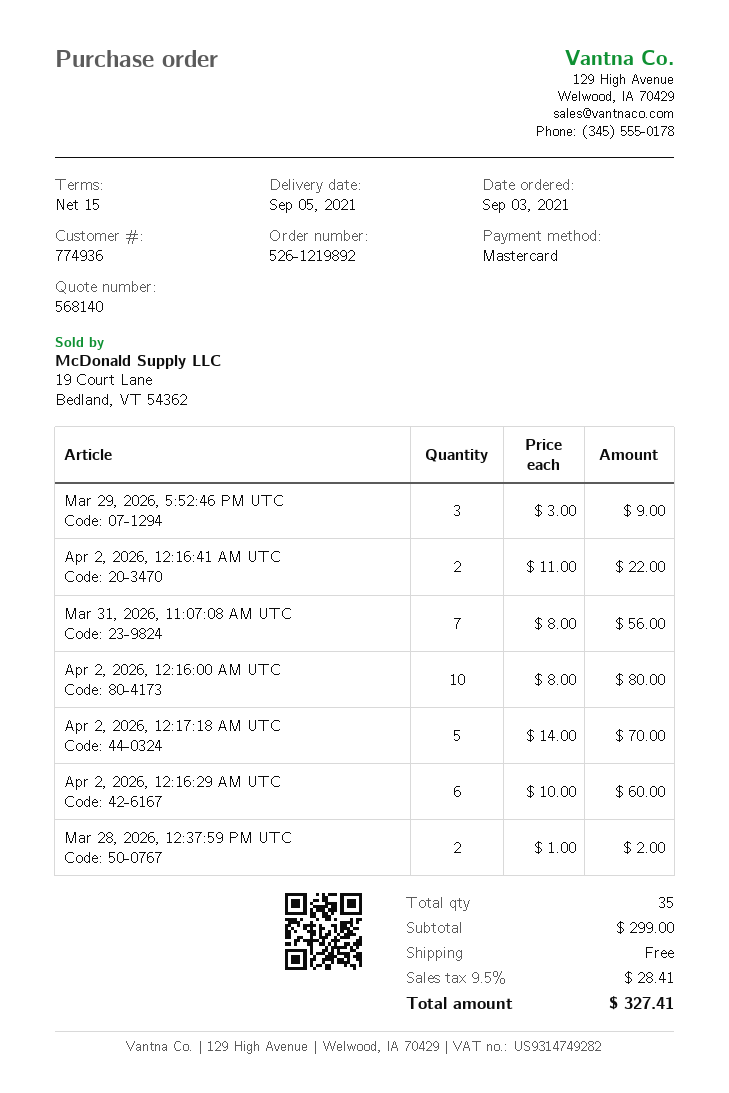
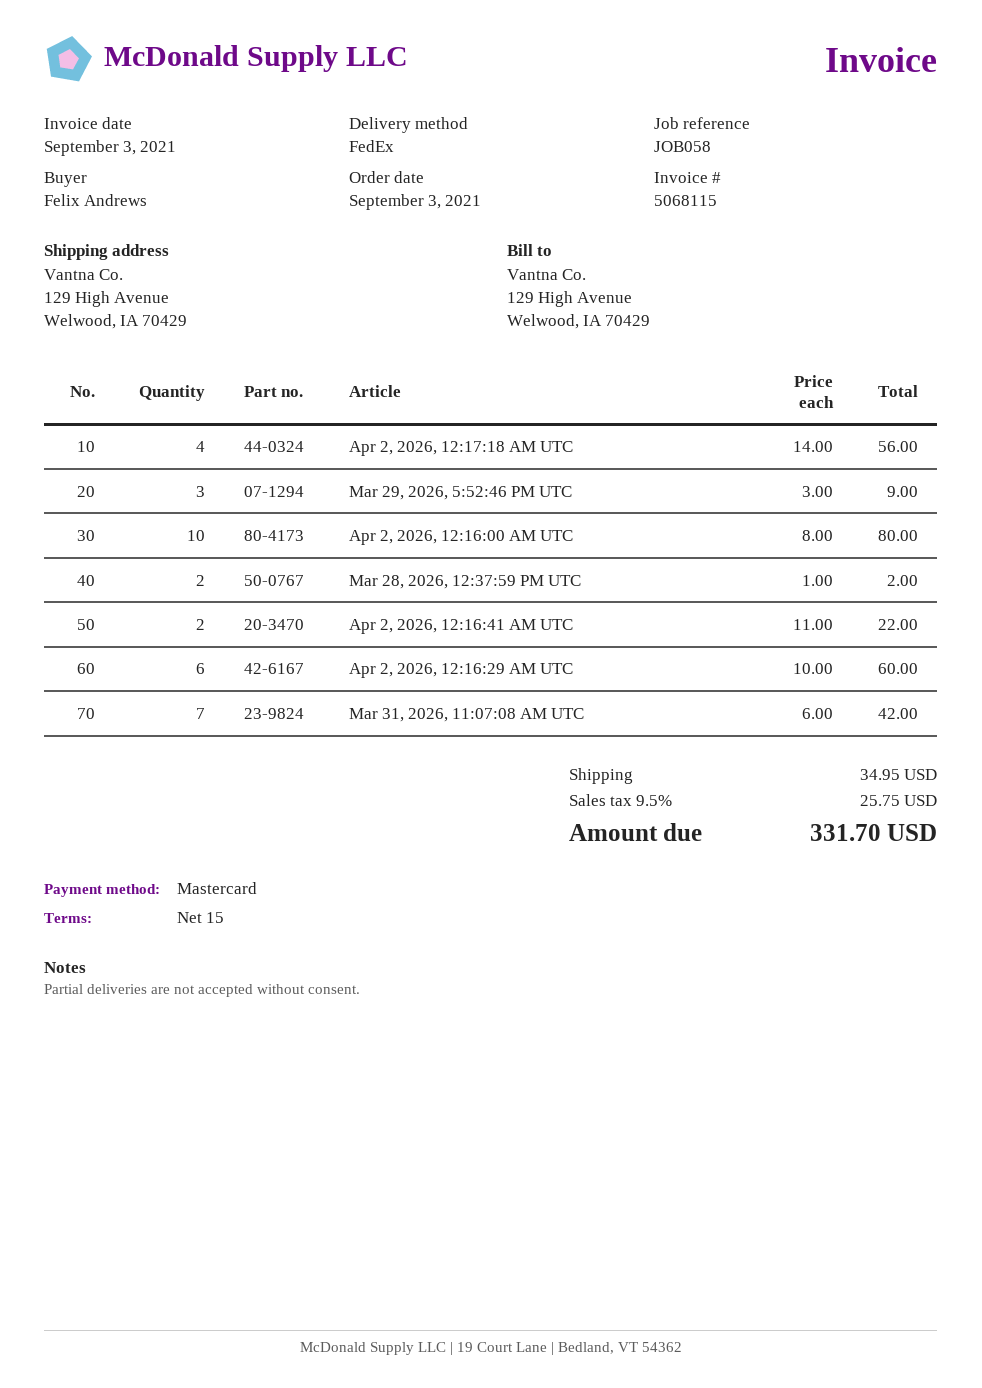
Mar 31, 2026, 11:07:08 AM UTC: 7 x 8.00 = 56.00 -> 7 x 6.00 = 42.00
Apr 2, 2026, 12:17:18 AM UTC: 5 x 14.00 = 70.00 -> 4 x 14.00 = 56.00
shipping: 0.00 -> 34.95
tax: 9.5% = 28.41 -> 9.5% = 25.75
total: 327.41 -> 331.70

